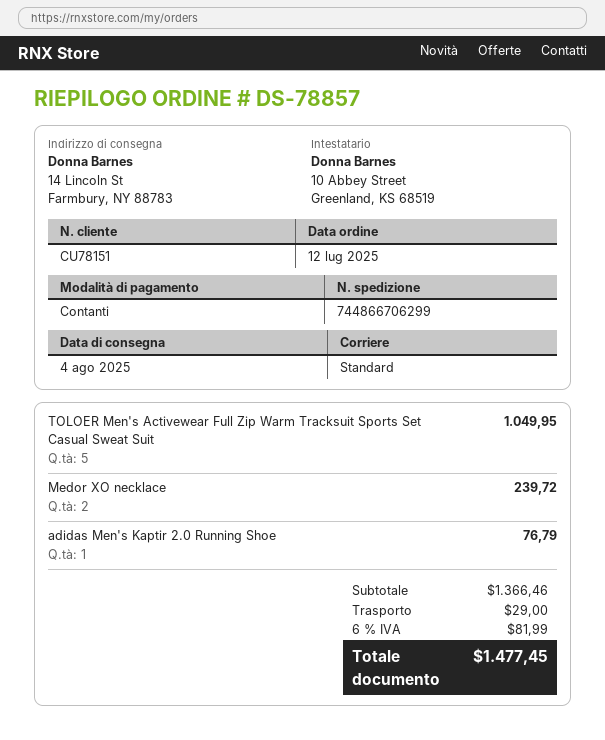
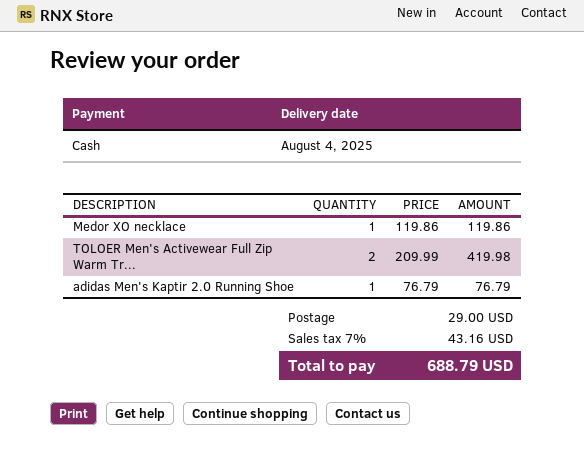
TOLOER Men's Activewear Full Zip Warm Tracksuit Sports Set Casual Sweat Suit: 5 for 1049.95 -> 2 for 419.98
Medor XO necklace: 2 for 239.72 -> 1 for 119.86
tax: 6% = 81.99 -> 7% = 43.16
total: 1477.45 -> 688.79

